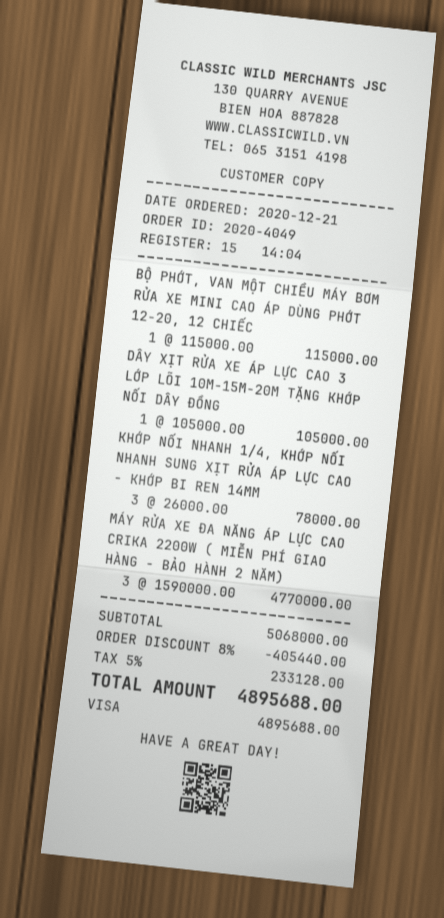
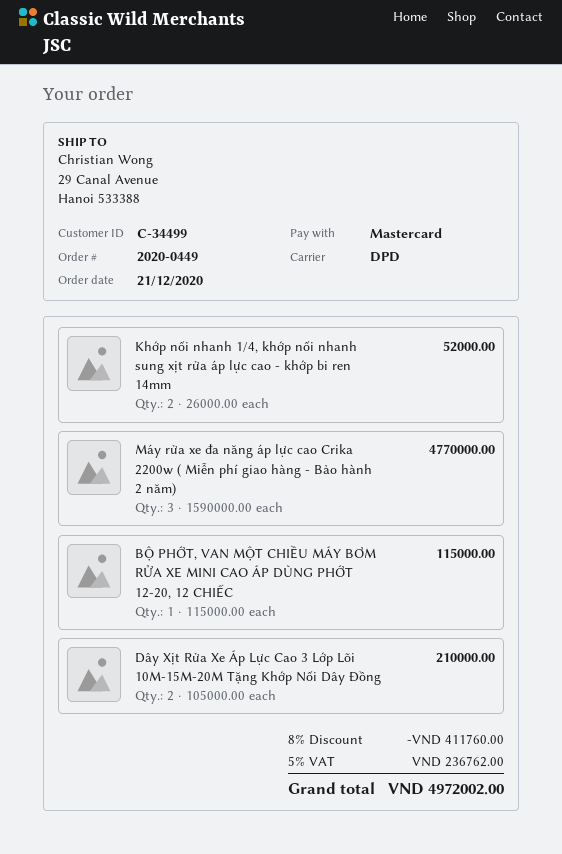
order number: 2020-4049 -> 2020-0449
payment method: Visa -> Mastercard
DÂY XỊT RỬA XE ÁP LỰC CAO 3 LỚP LÕI 10M-15M-20M TẶNG KHỚP NỐI DÂY ĐỒNG: 1 x 105000.00 = 105000.00 -> 2 x 105000.00 = 210000.00
KHỚP NỐI NHANH 1/4, KHỚP NỐI NHANH SUNG XỊT RỬA ÁP LỰC CAO - KHỚP BI REN 14MM: 3 x 26000.00 = 78000.00 -> 2 x 26000.00 = 52000.00
discount: 8% = 405440.00 -> 8% = 411760.00
tax: 5% = 233128.00 -> 5% = 236762.00
total: 4895688.00 -> 4972002.00

